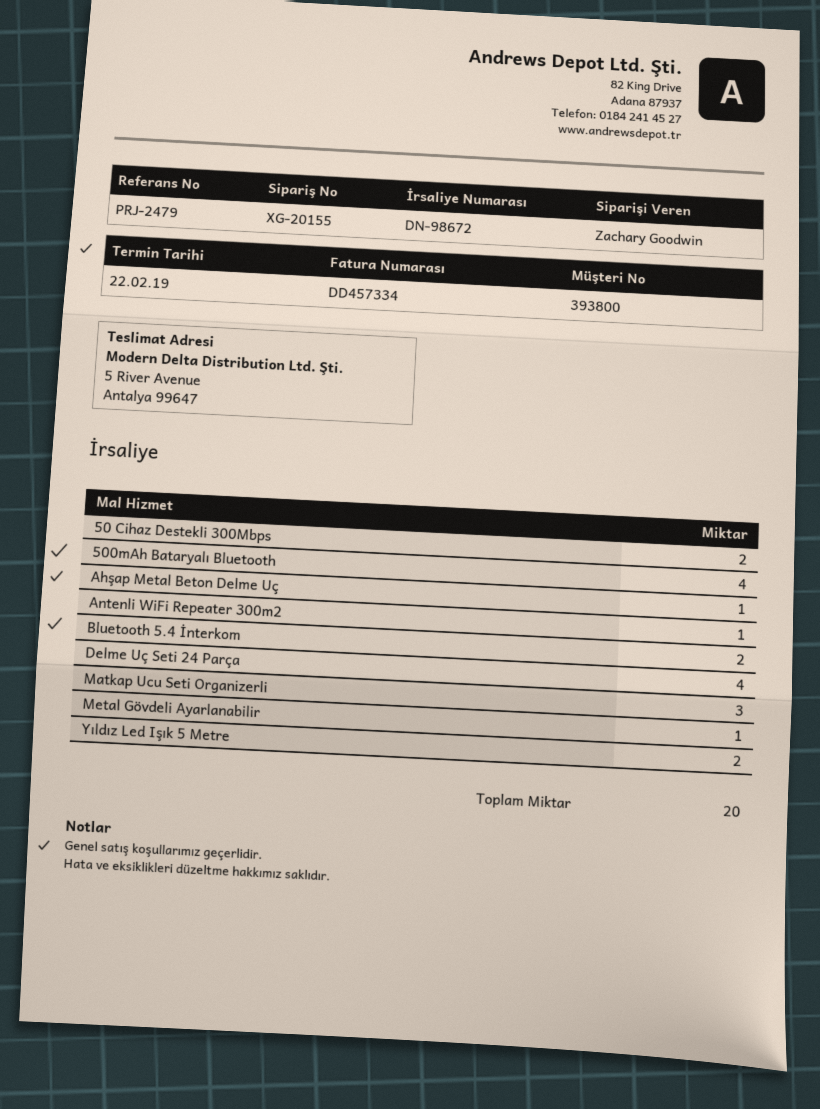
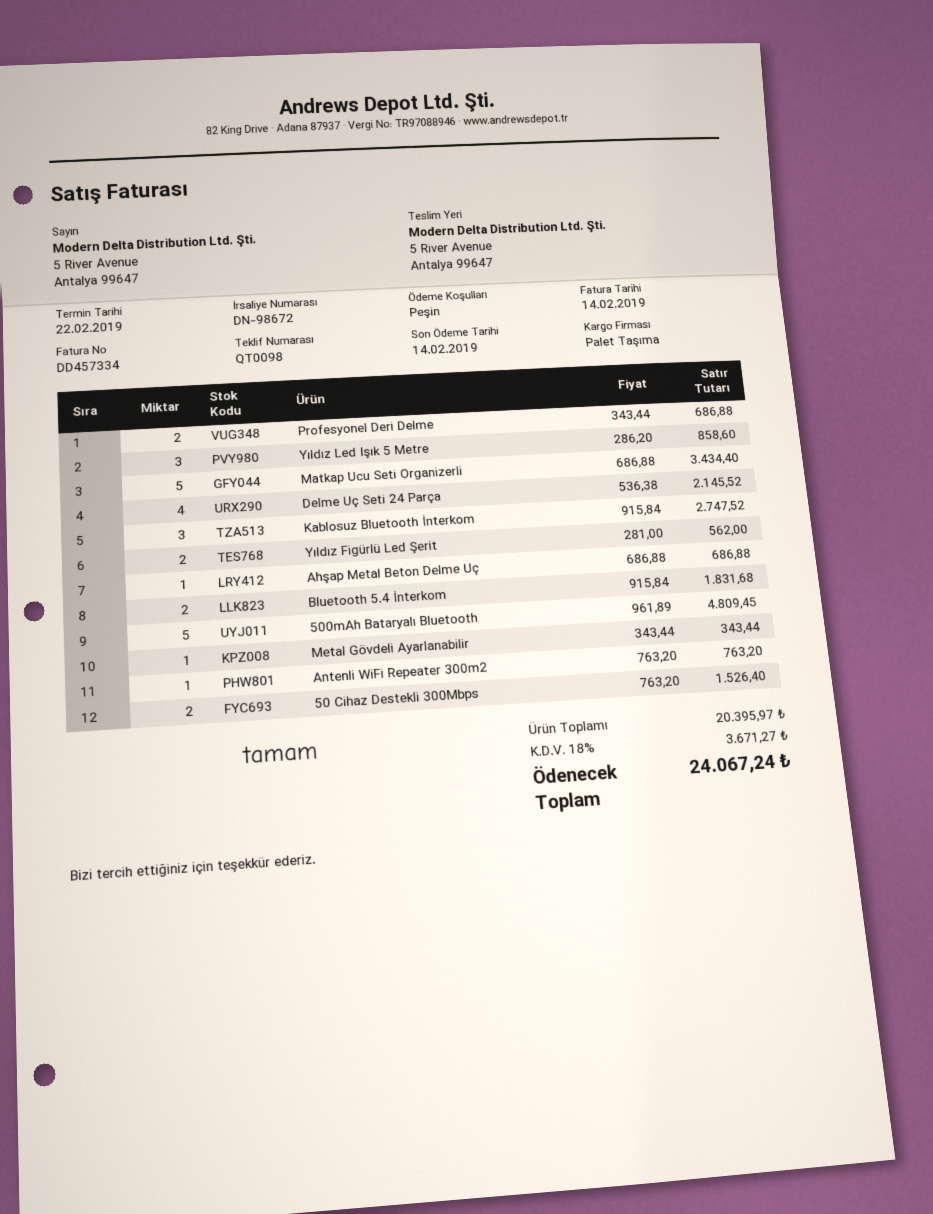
500mAh Bataryalı Bluetooth: 4 -> 5
Matkap Ucu Seti Organizerli: 3 -> 5
Yıldız Led Işık 5 Metre: 2 -> 3
Profesyonel Deri Delme: none -> 2
Kablosuz Bluetooth İnterkom: none -> 3
Yıldız Figürlü Led Şerit: none -> 2

